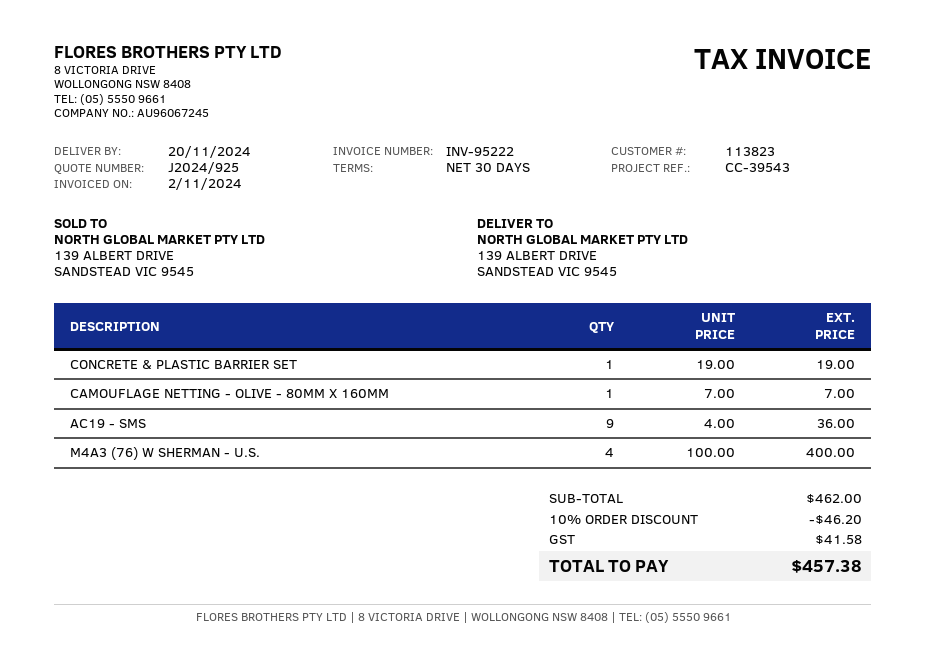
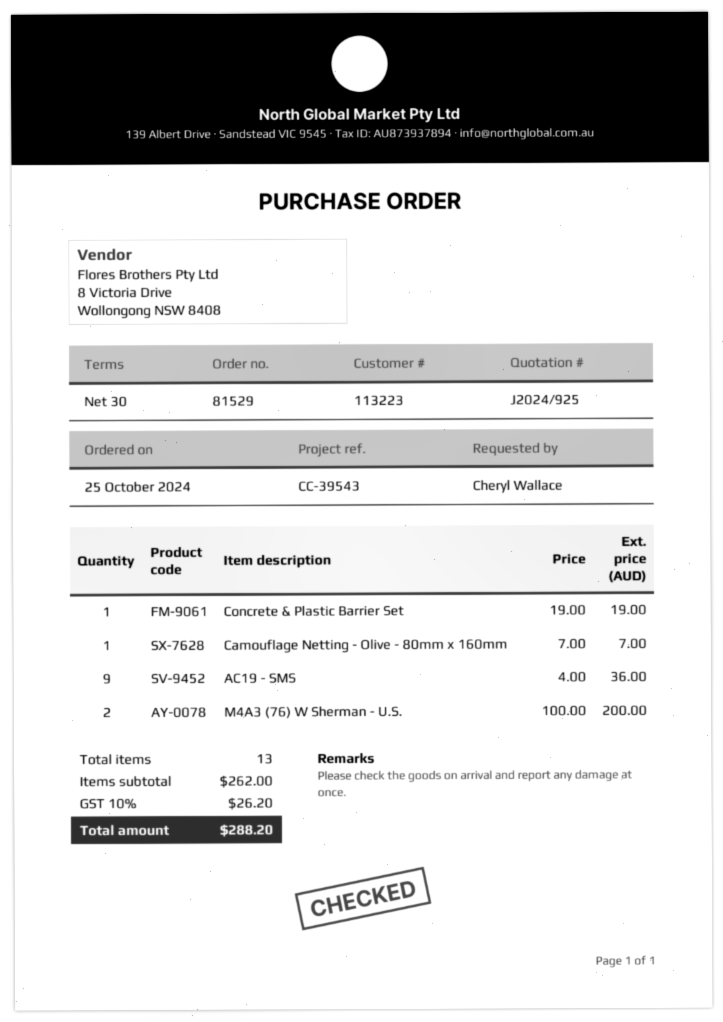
customer number: 113823 -> 113223
M4A3 (76) W SHERMAN - U.S.: 4 x 100.00 = 400.00 -> 2 x 100.00 = 200.00
subtotal: 462.00 -> 262.00
discount: 10% = 46.20 -> none
tax: 41.58 -> 26.20
total: 457.38 -> 288.20

